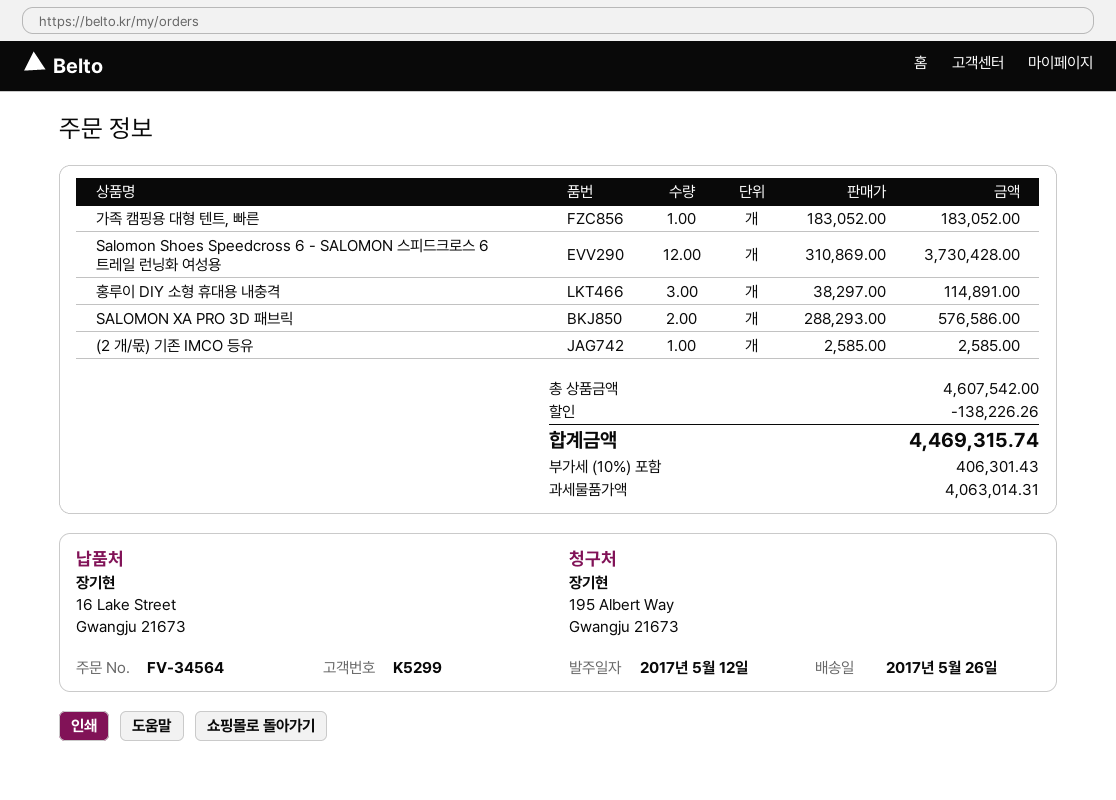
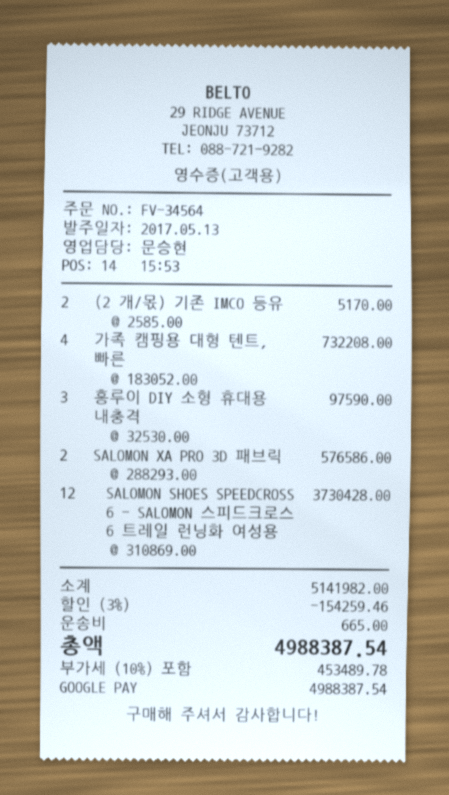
order date: 2017-05-12 -> 2017-05-13
가족 캠핑용 대형 텐트, 빠른: 1 x 183052.00 = 183052.00 -> 4 x 183052.00 = 732208.00
홍루이 DIY 소형 휴대용 내충격: 3 x 38297.00 = 114891.00 -> 3 x 32530.00 = 97590.00
(2 개/몫) 기존 IMCO 등유: 1 x 2585.00 = 2585.00 -> 2 x 2585.00 = 5170.00
subtotal: 4607542.00 -> 5141982.00
discount: 138226.26 -> 154259.46
shipping: none -> 665.00
tax: 10% = 406301.43 -> 10% = 453489.78
total: 4469315.74 -> 4988387.54

